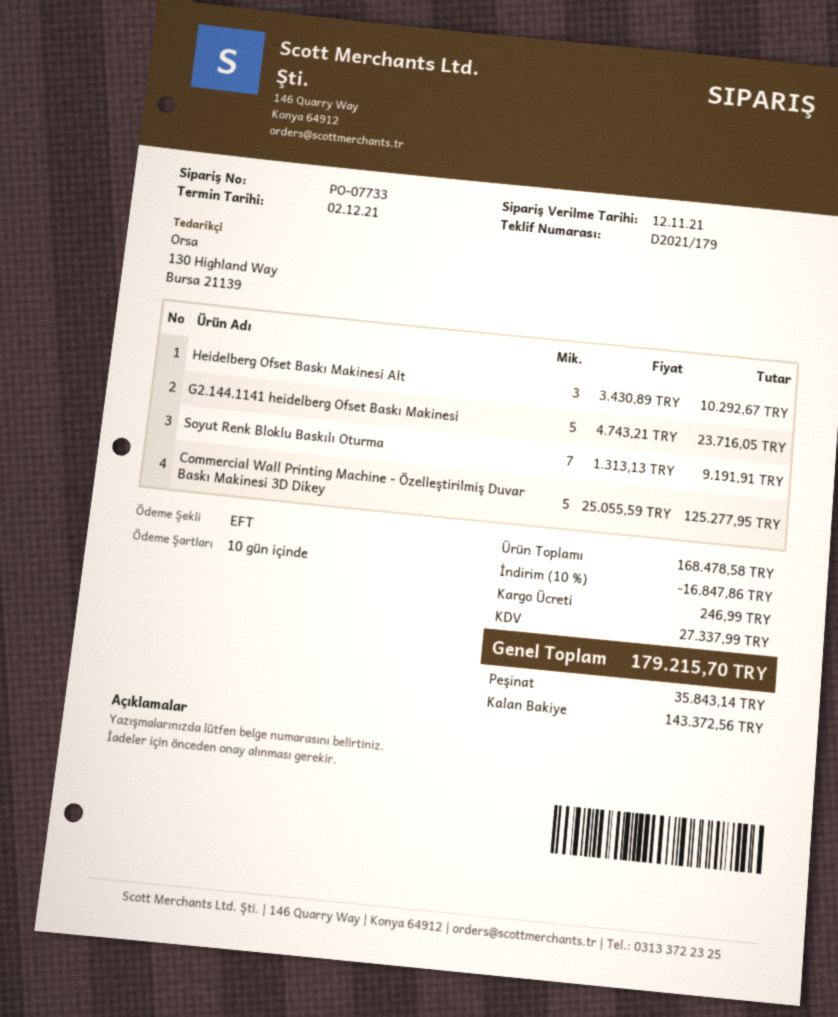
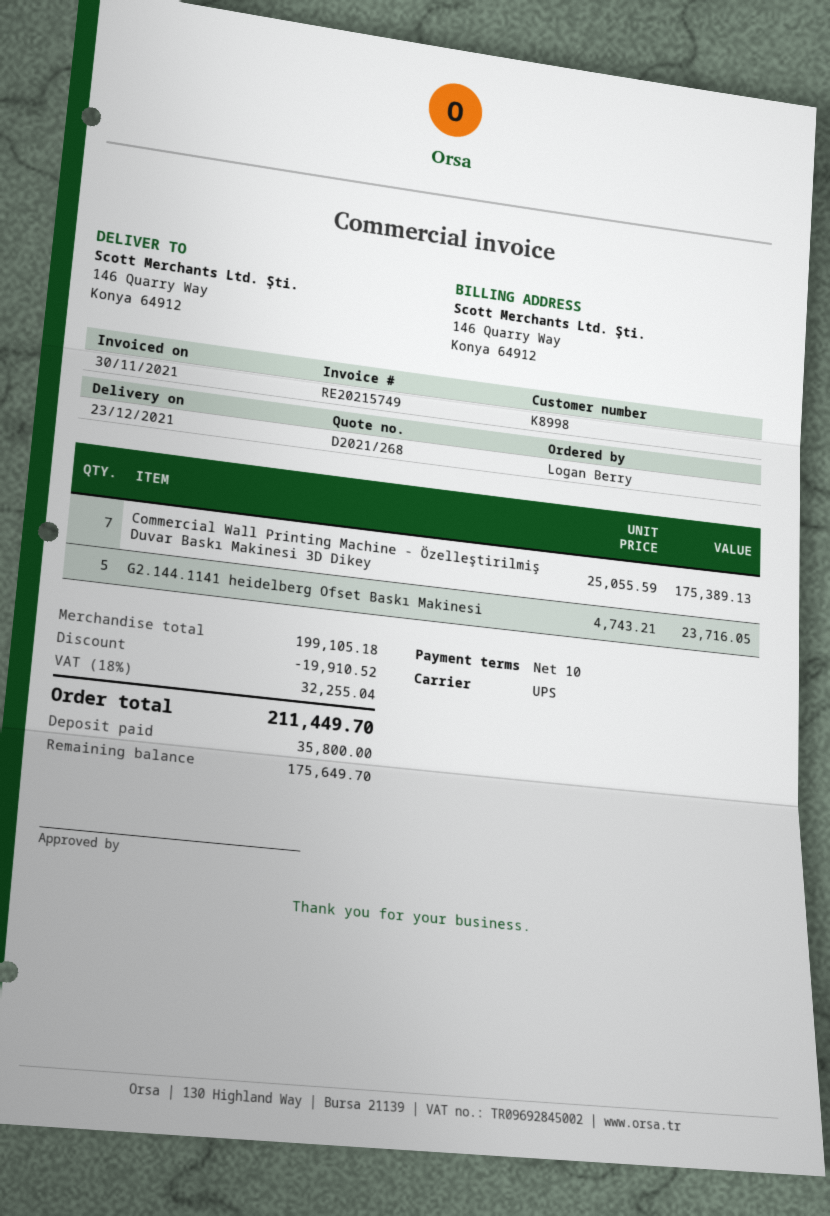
quote number: D2021/179 -> D2021/268
delivery date: 2021-12-02 -> 2021-12-23
Heidelberg Ofset Baskı Makinesi Alt: 3 x 3430.89 = 10292.67 -> none
Soyut Renk Bloklu Baskılı Oturma: 7 x 1313.13 = 9191.91 -> none
Commercial Wall Printing Machine - Özelleştirilmiş Duvar Baskı Makinesi 3D Dikey: 5 x 25055.59 = 125277.95 -> 7 x 25055.59 = 175389.13
subtotal: 168478.58 -> 199105.18
discount: 16847.86 -> 19910.52
shipping: 246.99 -> none
tax: 27337.99 -> 32255.04
total: 179215.70 -> 211449.70
deposit: 35843.14 -> 35800.00
balance: 143372.56 -> 175649.70

